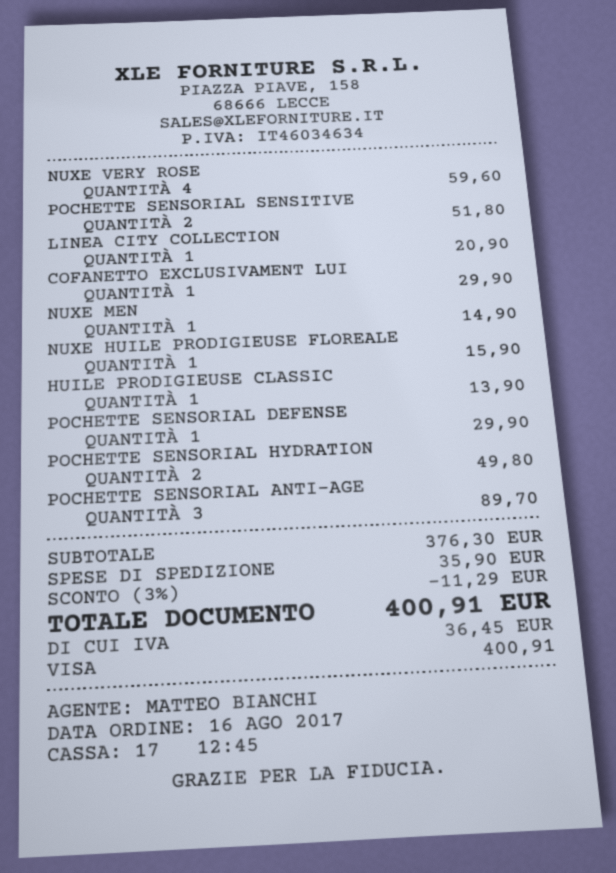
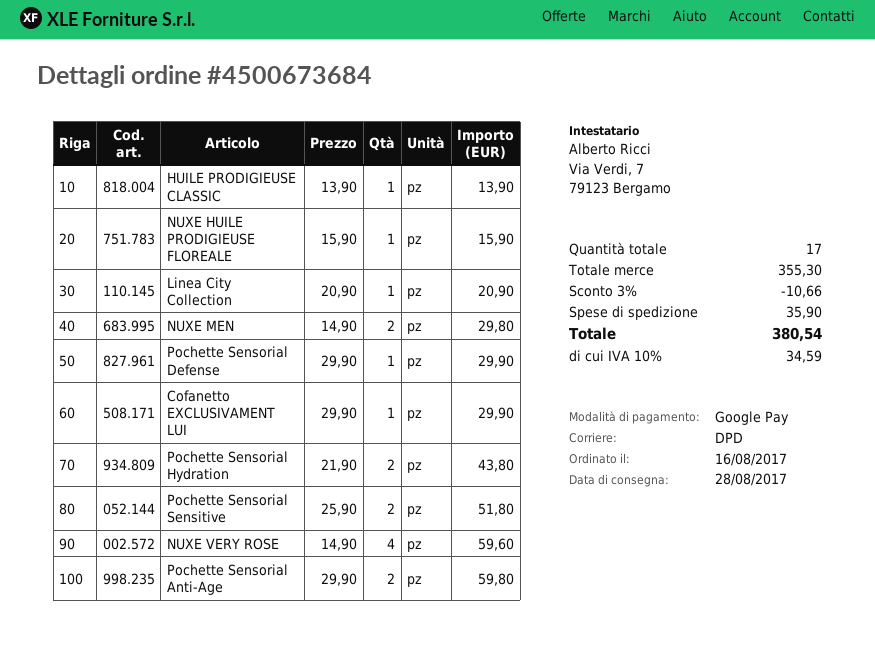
payment method: Visa -> Google Pay
NUXE MEN: 1 for 14.90 -> 2 for 29.80
POCHETTE SENSORIAL HYDRATION: 2 for 49.80 -> 2 for 43.80
POCHETTE SENSORIAL ANTI-AGE: 3 for 89.70 -> 2 for 59.80
subtotal: 376.30 -> 355.30
discount: 3% = 11.29 -> 3% = 10.66
tax: 36.45 -> 34.59
total: 400.91 -> 380.54

